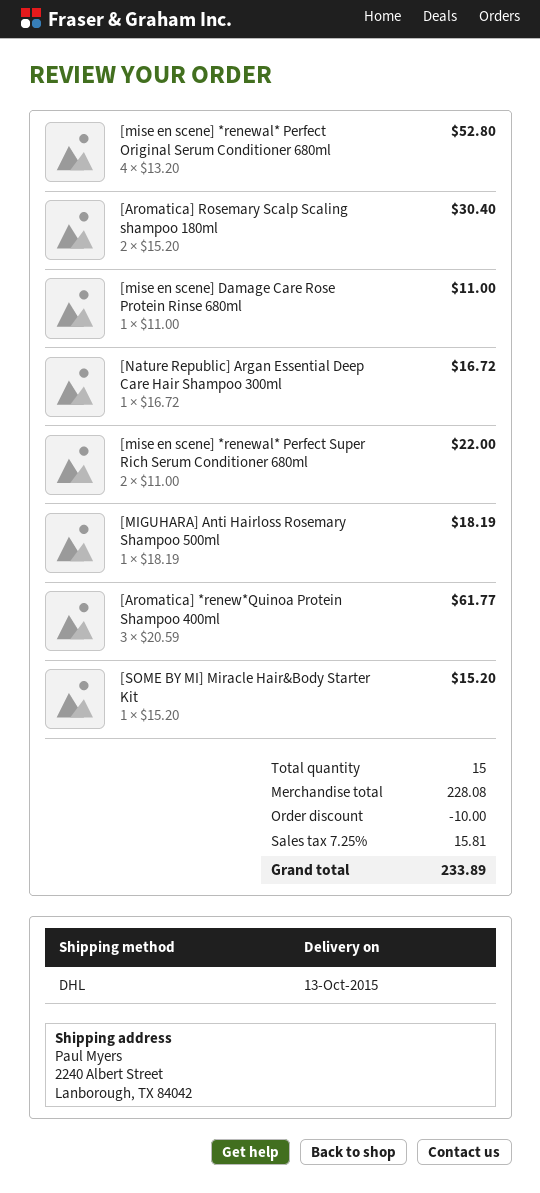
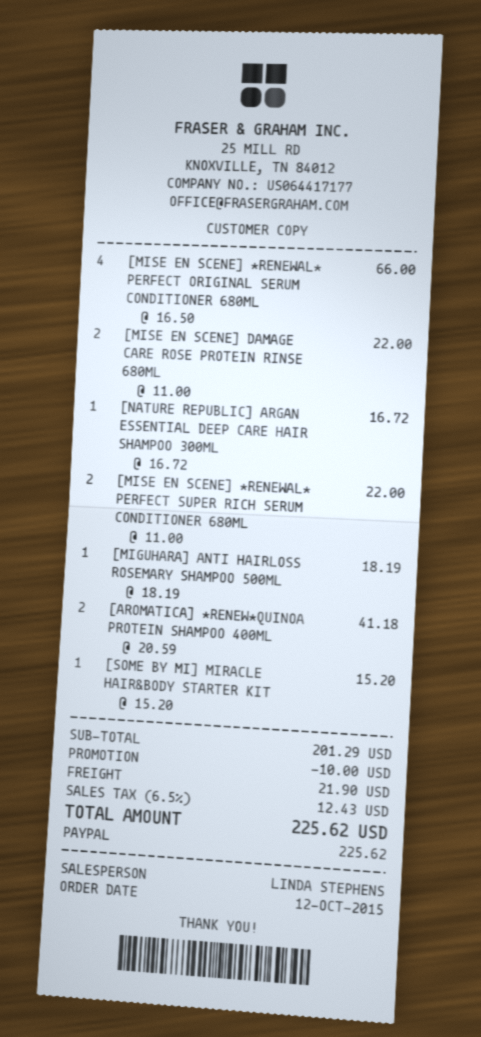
[mise en scene] *renewal* Perfect Original Serum Conditioner 680ml: 4 x 13.20 = 52.80 -> 4 x 16.50 = 66.00
[Aromatica] Rosemary Scalp Scaling shampoo 180ml: 2 x 15.20 = 30.40 -> none
[mise en scene] Damage Care Rose Protein Rinse 680ml: 1 x 11.00 = 11.00 -> 2 x 11.00 = 22.00
[Aromatica] *renew*Quinoa Protein Shampoo 400ml: 3 x 20.59 = 61.77 -> 2 x 20.59 = 41.18
subtotal: 228.08 -> 201.29
shipping: none -> 21.90
tax: 7.25% = 15.81 -> 6.5% = 12.43
total: 233.89 -> 225.62

